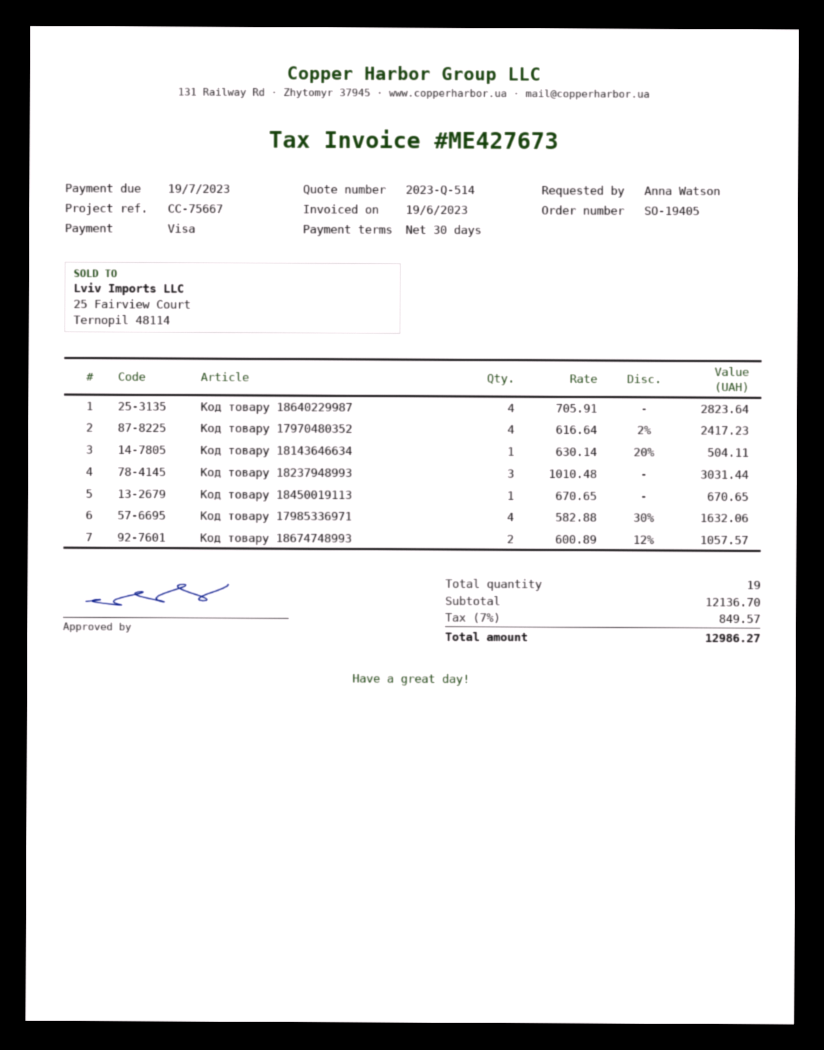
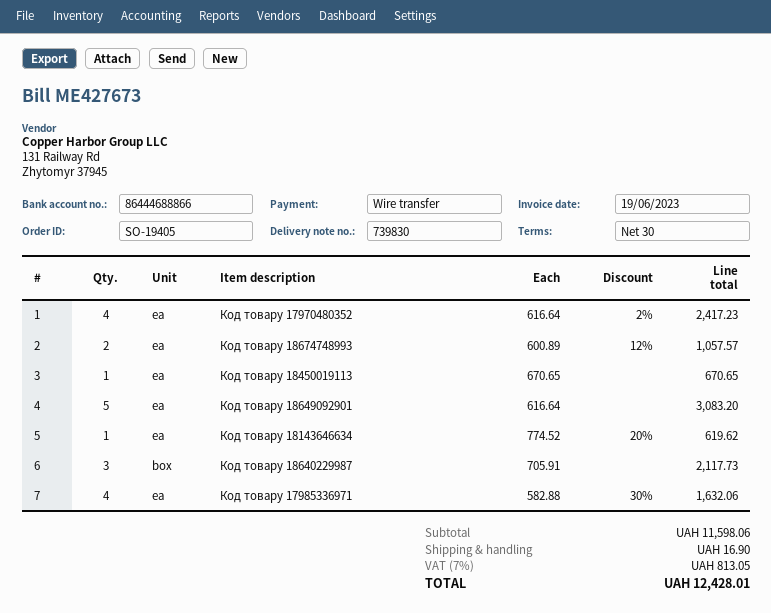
payment method: Visa -> bank transfer
Код товару 18640229987: 4 x 705.91 = 2823.64 -> 3 x 705.91 = 2117.73
Код товару 18143646634: 1 x 630.14 - 20% = 504.11 -> 1 x 774.52 - 20% = 619.62
Код товару 18237948993: 3 x 1010.48 = 3031.44 -> none
Код товару 18649092901: none -> 5 x 616.64 = 3083.20
subtotal: 12136.70 -> 11598.06
shipping: none -> 16.90
tax: 7% = 849.57 -> 7% = 813.05
total: 12986.27 -> 12428.01

